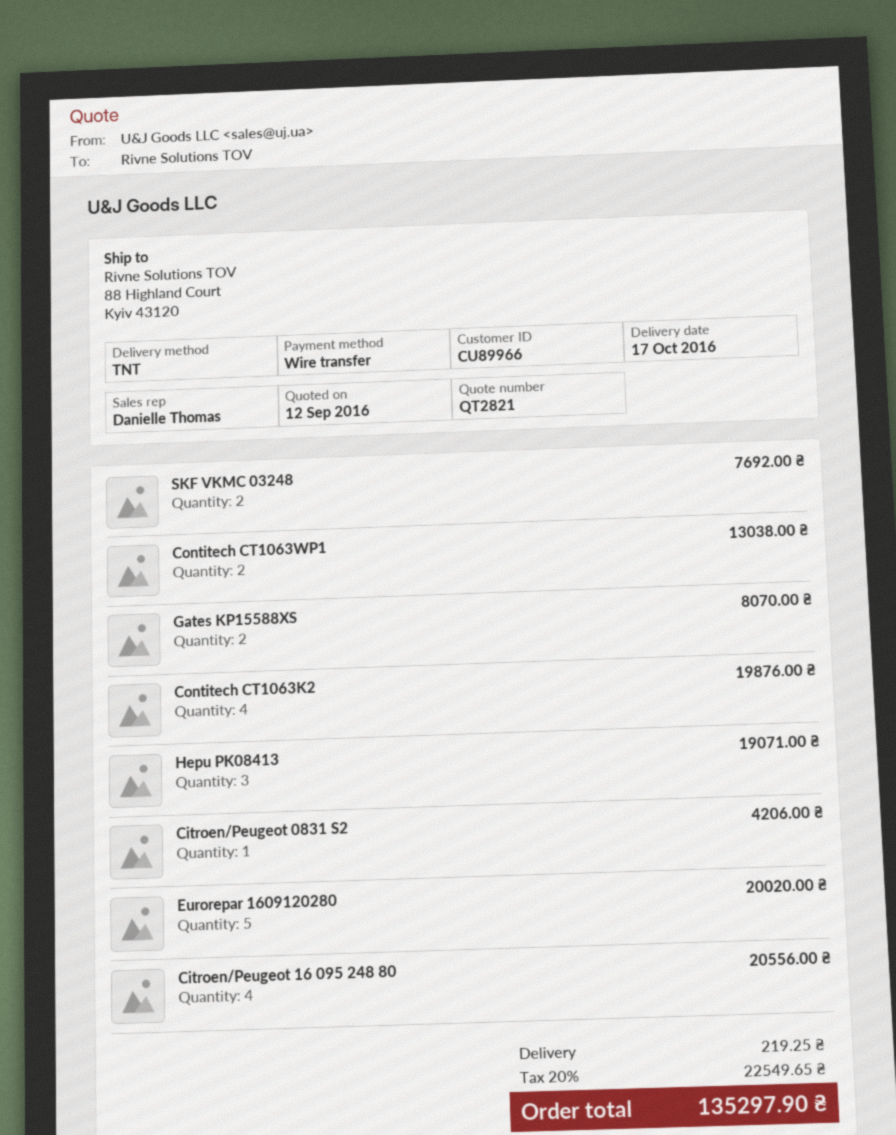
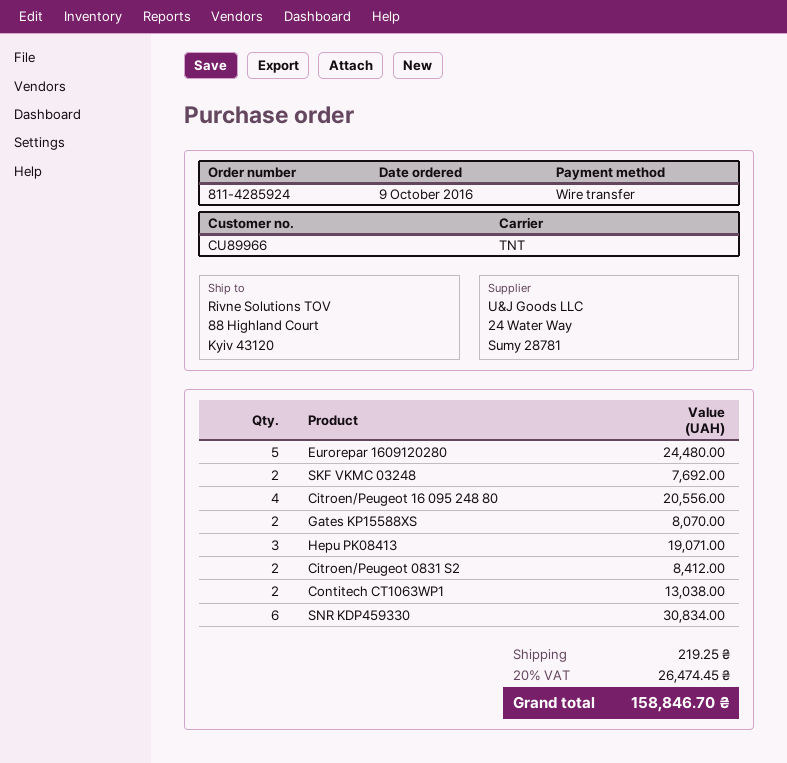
Contitech CT1063K2: 4 for 19876.00 -> none
Citroen/Peugeot 0831 S2: 1 for 4206.00 -> 2 for 8412.00
Eurorepar 1609120280: 5 for 20020.00 -> 5 for 24480.00
SNR KDP459330: none -> 6 for 30834.00
tax: 20% = 22549.65 -> 20% = 26474.45
total: 135297.90 -> 158846.70

